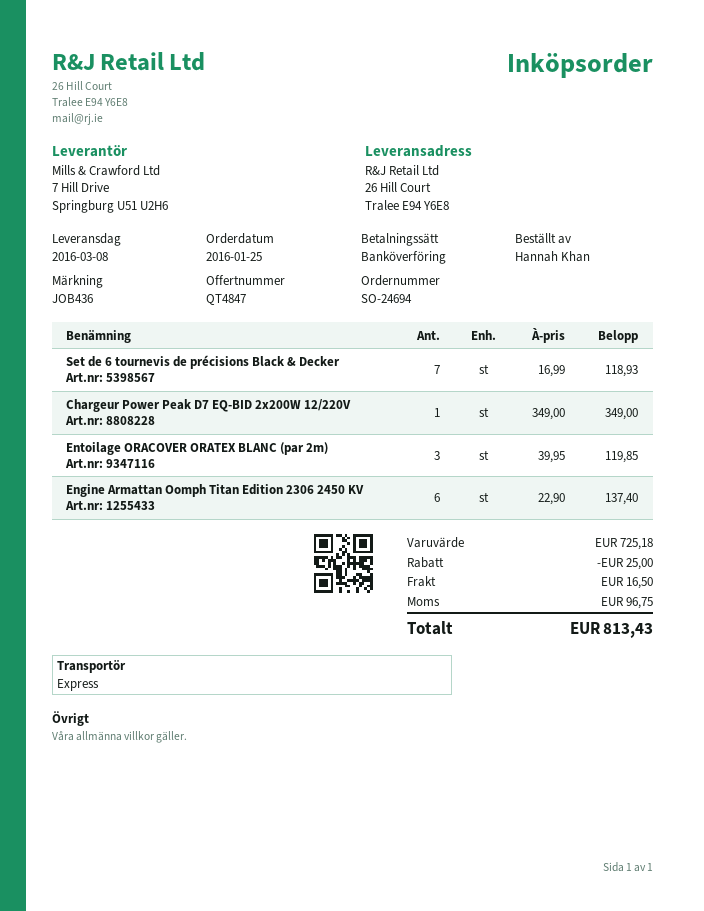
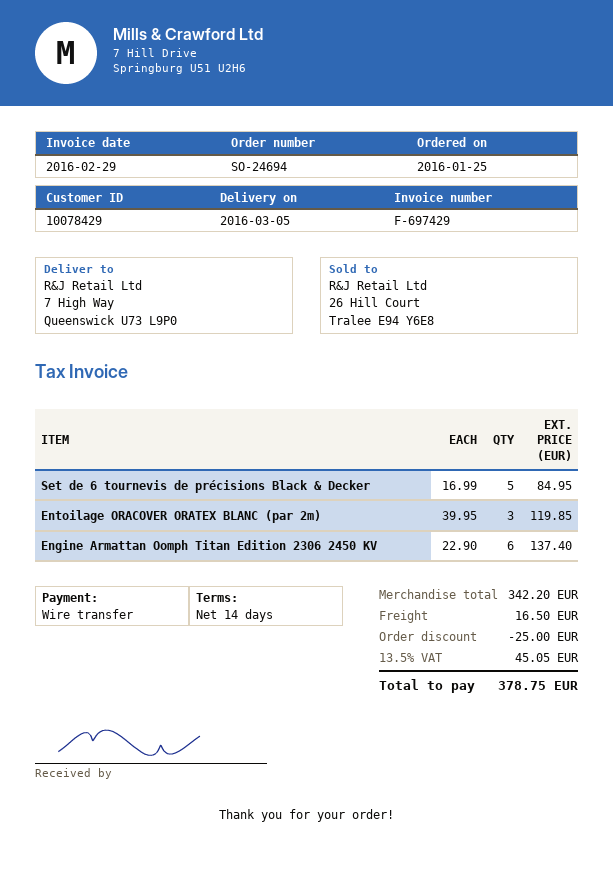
delivery date: 2016-03-08 -> 2016-03-05
ship to: 26 Hill Court, Tralee E94 Y6E8 -> 7 High Way, Queenswick U73 L9P0
Set de 6 tournevis de précisions Black & Decker: 7 x 16.99 = 118.93 -> 5 x 16.99 = 84.95
Chargeur Power Peak D7 EQ-BID 2x200W 12/220V: 1 x 349.00 = 349.00 -> none
subtotal: 725.18 -> 342.20
tax: 96.75 -> 45.05
total: 813.43 -> 378.75

